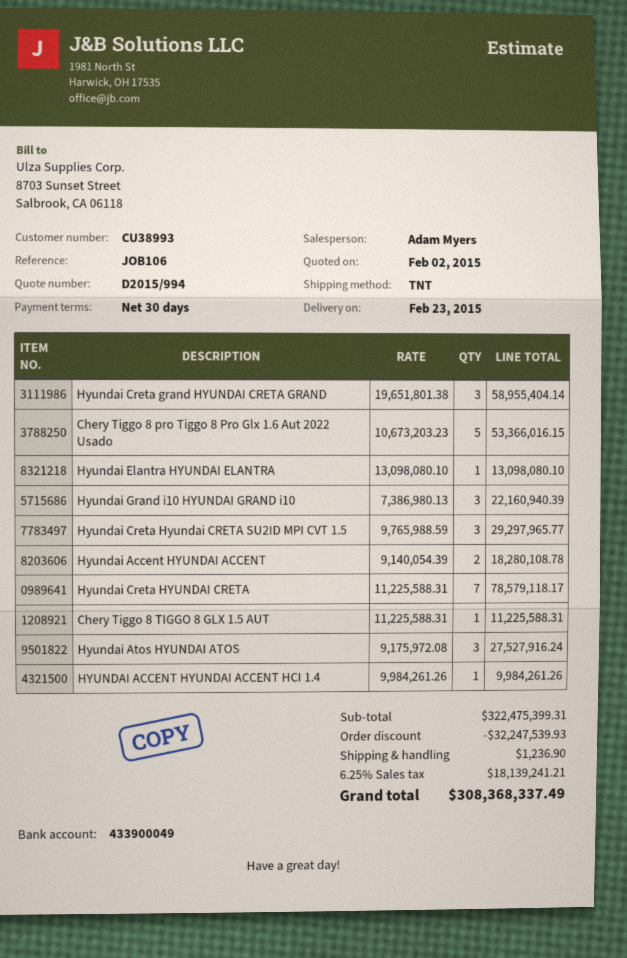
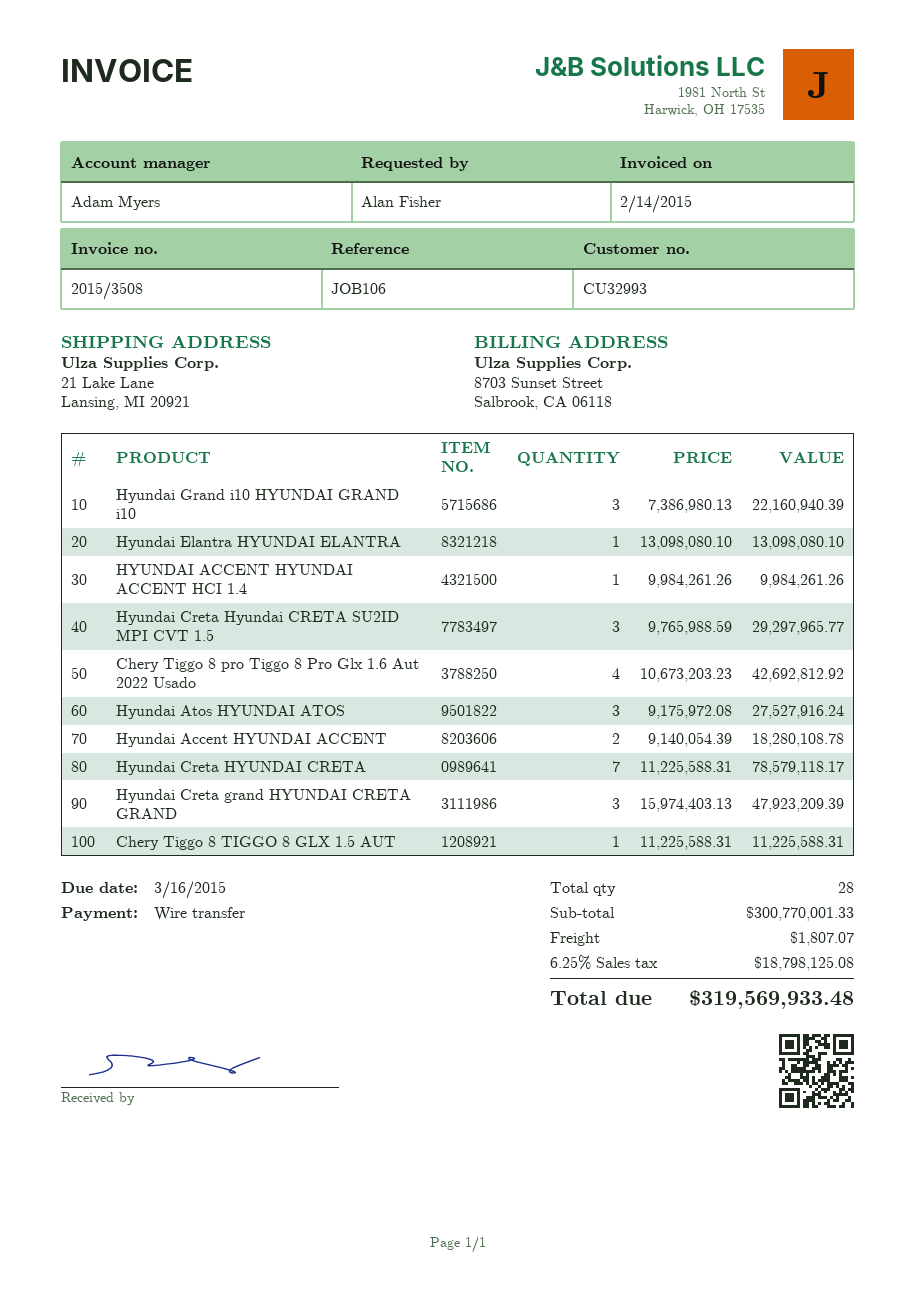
customer number: CU38993 -> CU32993
Hyundai Creta grand HYUNDAI CRETA GRAND: 3 x 19651801.38 = 58955404.14 -> 3 x 15974403.13 = 47923209.39
Chery Tiggo 8 pro Tiggo 8 Pro Glx 1.6 Aut 2022 Usado: 5 x 10673203.23 = 53366016.15 -> 4 x 10673203.23 = 42692812.92
subtotal: 322475399.31 -> 300770001.33
discount: 32247539.93 -> none
shipping: 1236.90 -> 1807.07
tax: 6.25% = 18139241.21 -> 6.25% = 18798125.08
total: 308368337.49 -> 319569933.48

